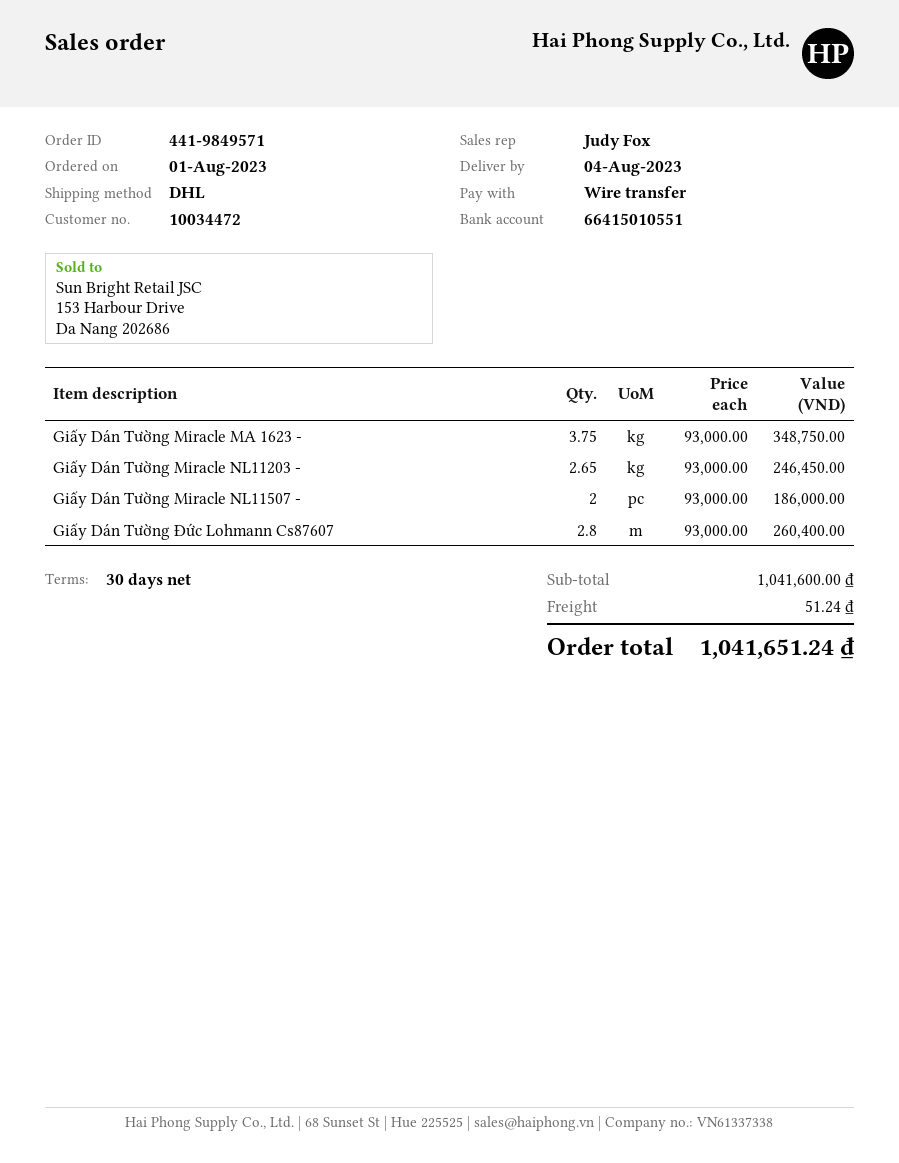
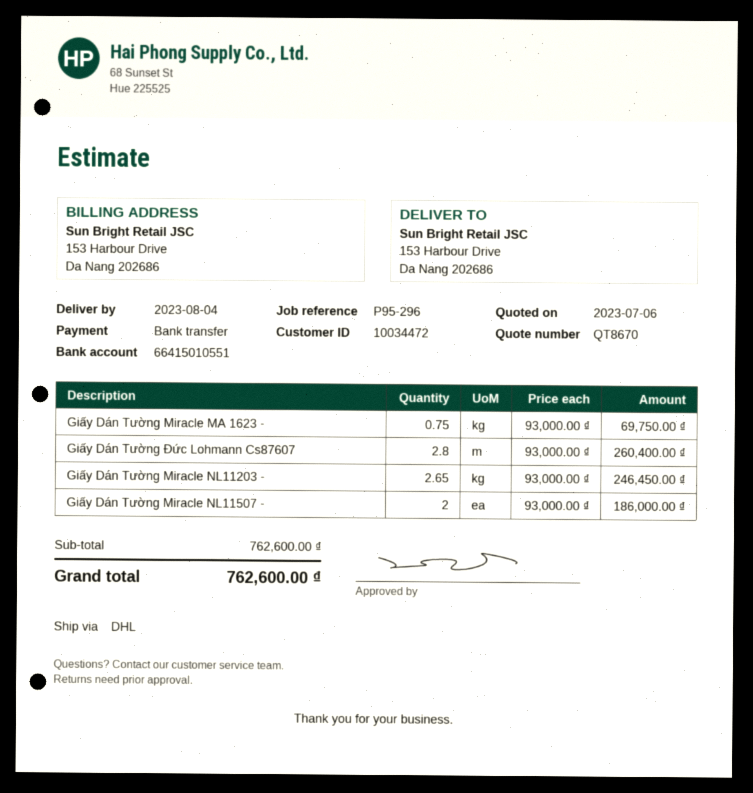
Giấy Dán Tường Miracle MA 1623 -: 3.75 x 93000.00 = 348750.00 -> 0.75 x 93000.00 = 69750.00
subtotal: 1041600.00 -> 762600.00
shipping: 51.24 -> none
total: 1041651.24 -> 762600.00

